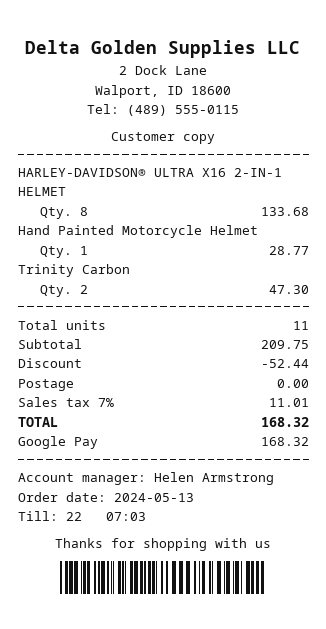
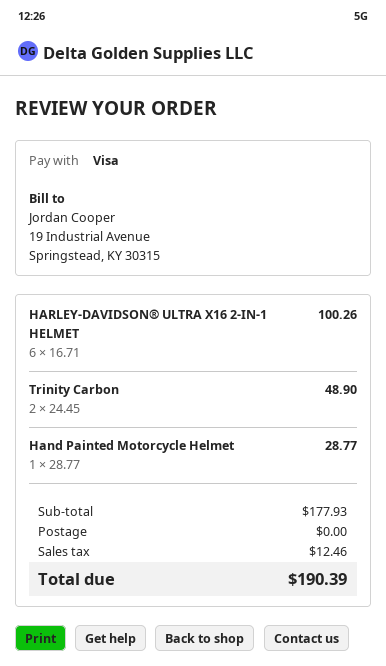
payment method: Google Pay -> Visa
HARLEY-DAVIDSON® ULTRA X16 2-IN-1 HELMET: 8 for 133.68 -> 6 for 100.26
Trinity Carbon: 2 for 47.30 -> 2 for 48.90
subtotal: 209.75 -> 177.93
discount: 52.44 -> none
tax: 11.01 -> 12.46
total: 168.32 -> 190.39

